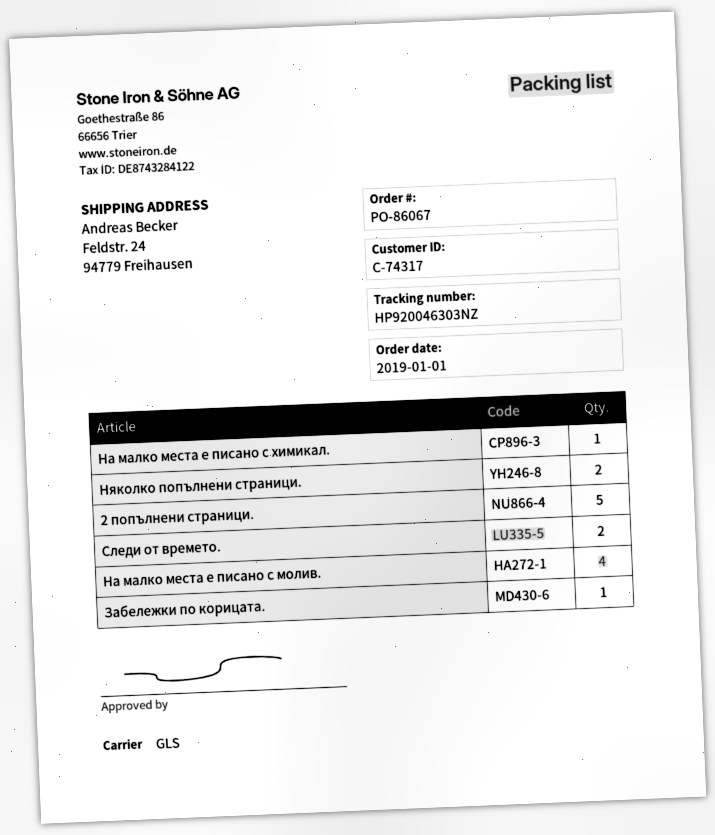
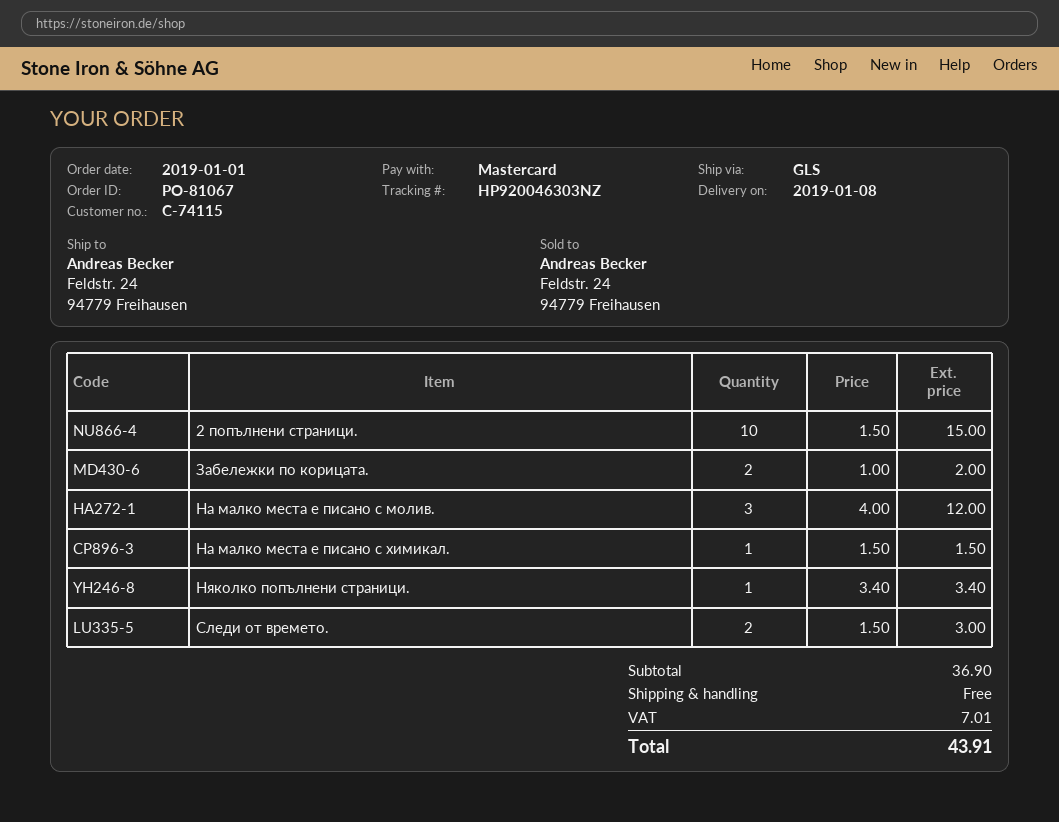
order number: PO-86067 -> PO-81067
customer number: C-74317 -> C-74115
Няколко попълнени страници.: 2 -> 1
2 попълнени страници.: 5 -> 10
На малко места е писано с молив.: 4 -> 3
Забележки по корицата.: 1 -> 2

